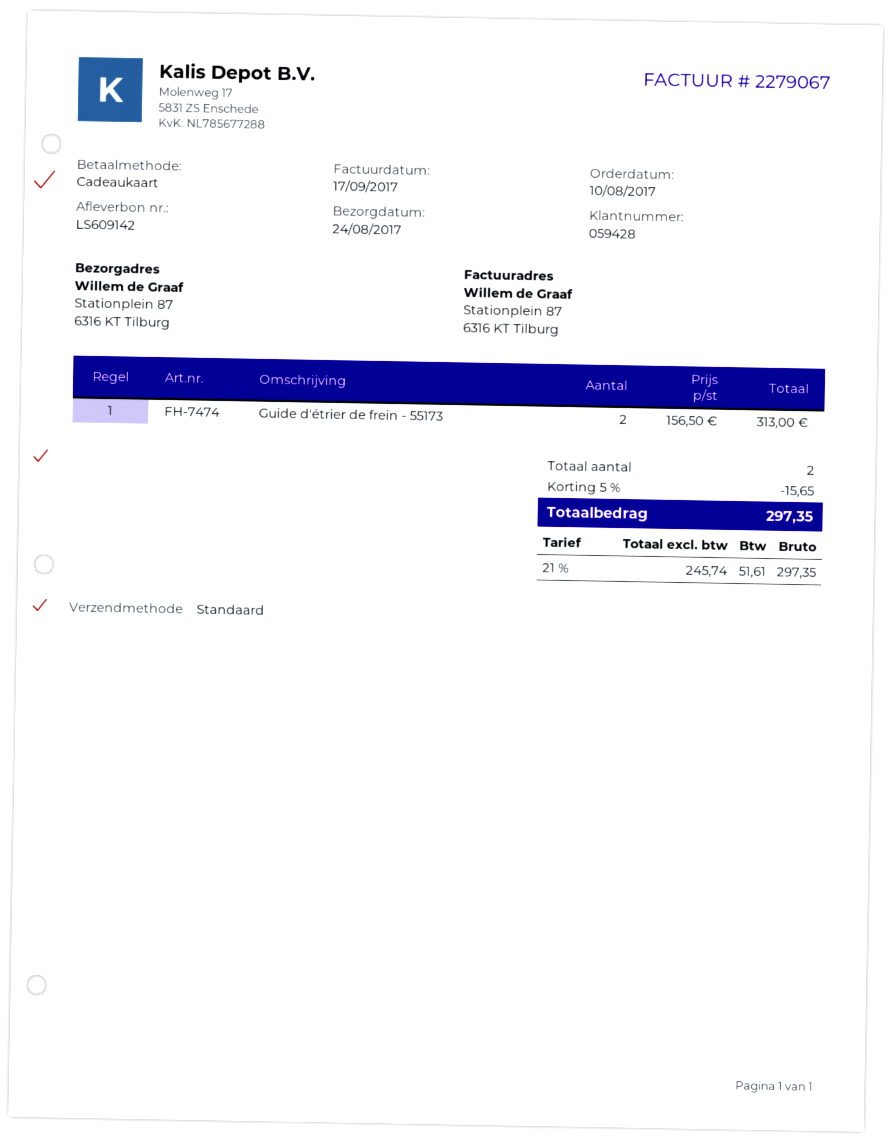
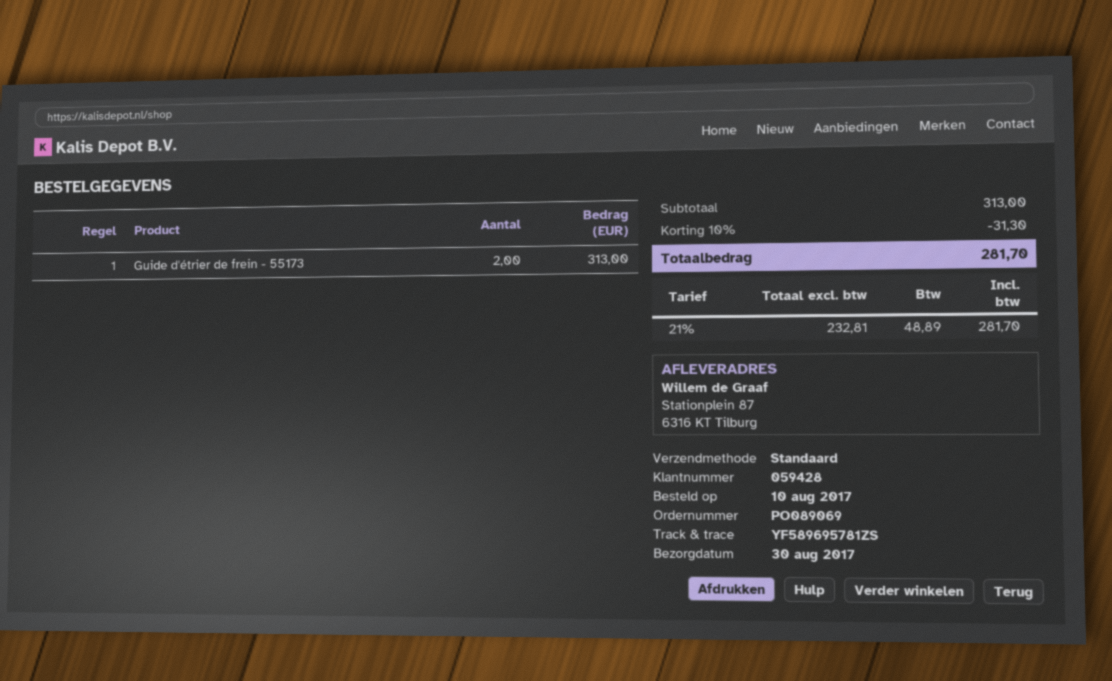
delivery date: 2017-08-24 -> 2017-08-30
discount: 5% = 15.65 -> 10% = 31.30
net: 245.74 -> 232.81
tax: 21% = 51.61 -> 21% = 48.89
total: 297.35 -> 281.70

